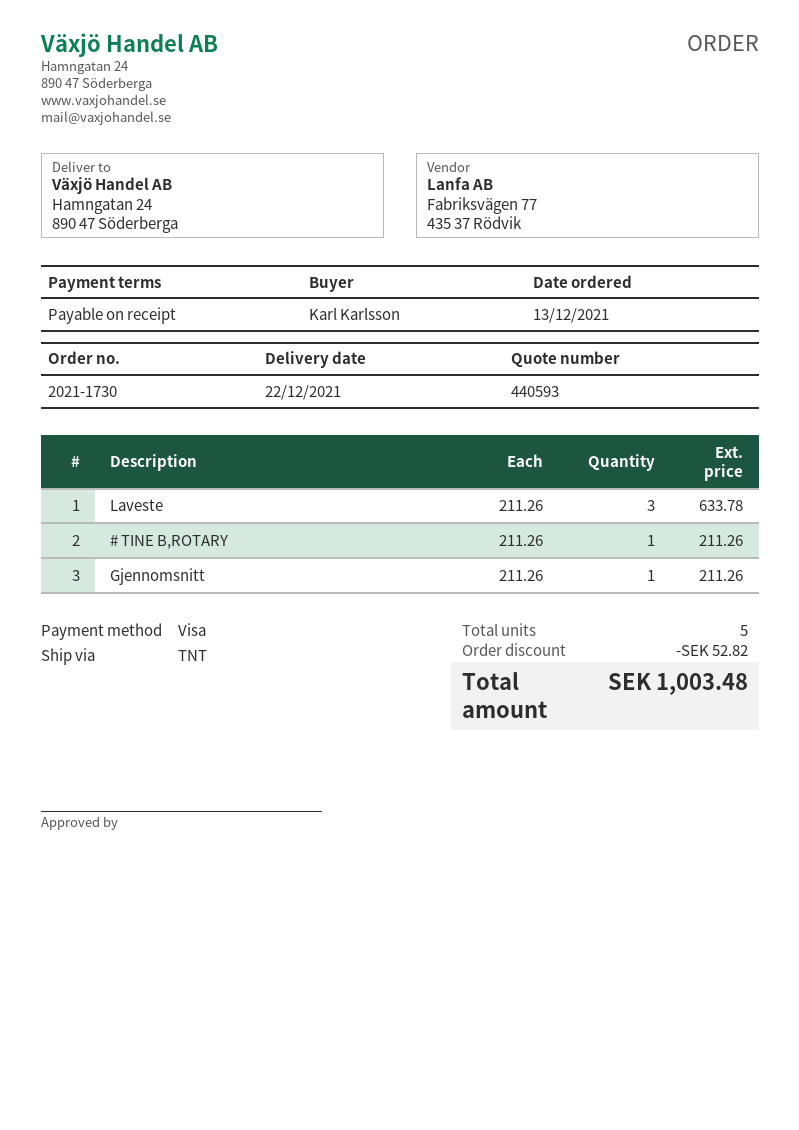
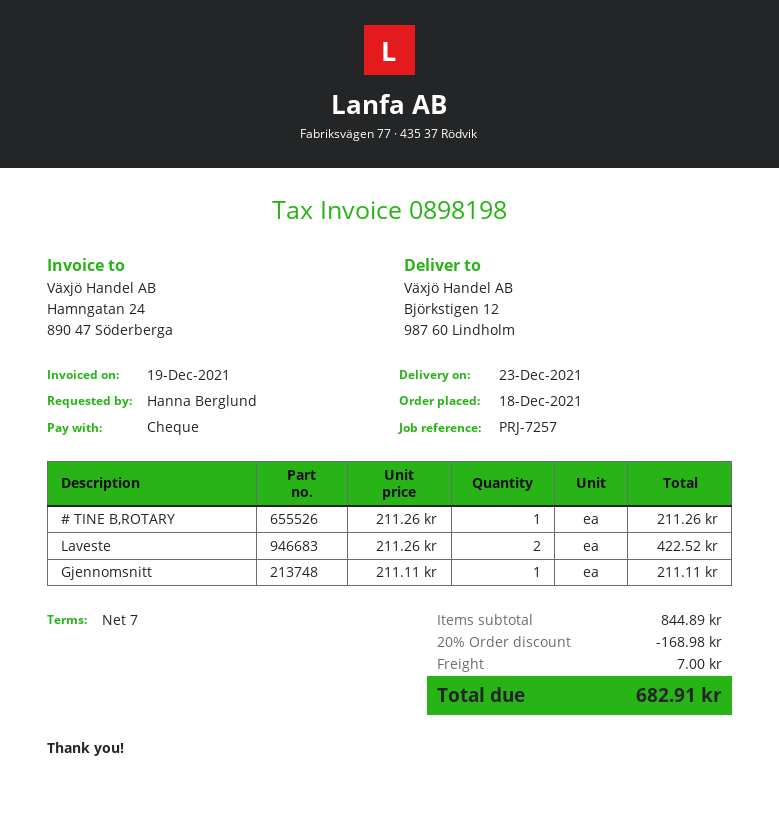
order date: 2021-12-13 -> 2021-12-18
delivery date: 2021-12-22 -> 2021-12-23
payment terms: on receipt -> 7 days
ordered by: Karl Karlsson -> Hanna Berglund
payment method: Visa -> cheque
ship to: Hamngatan 24, 890 47 Söderberga -> Björkstigen 12, 987 60 Lindholm
Laveste: 3 x 211.26 = 633.78 -> 2 x 211.26 = 422.52
Gjennomsnitt: 1 x 211.26 = 211.26 -> 1 x 211.11 = 211.11
discount: 52.82 -> 168.98
shipping: none -> 7.00
total: 1003.48 -> 682.91

